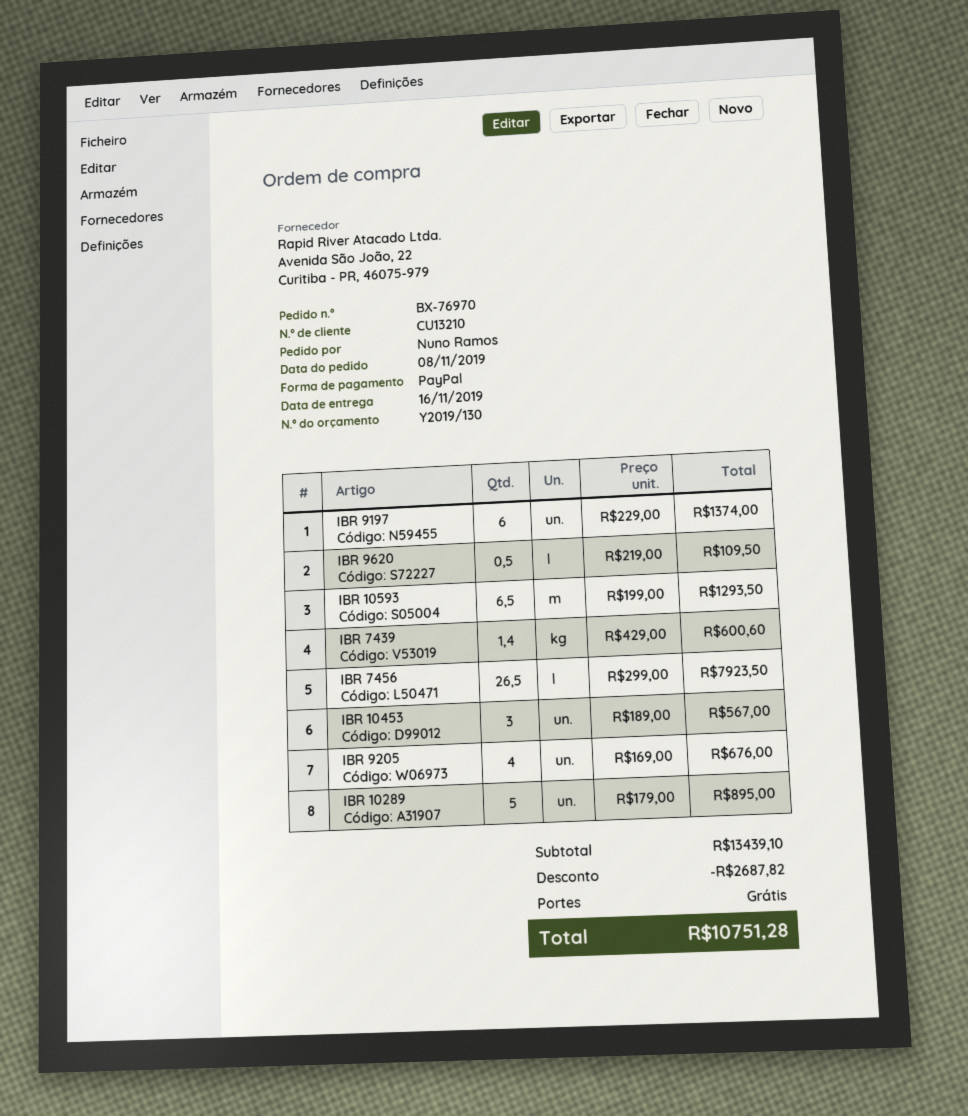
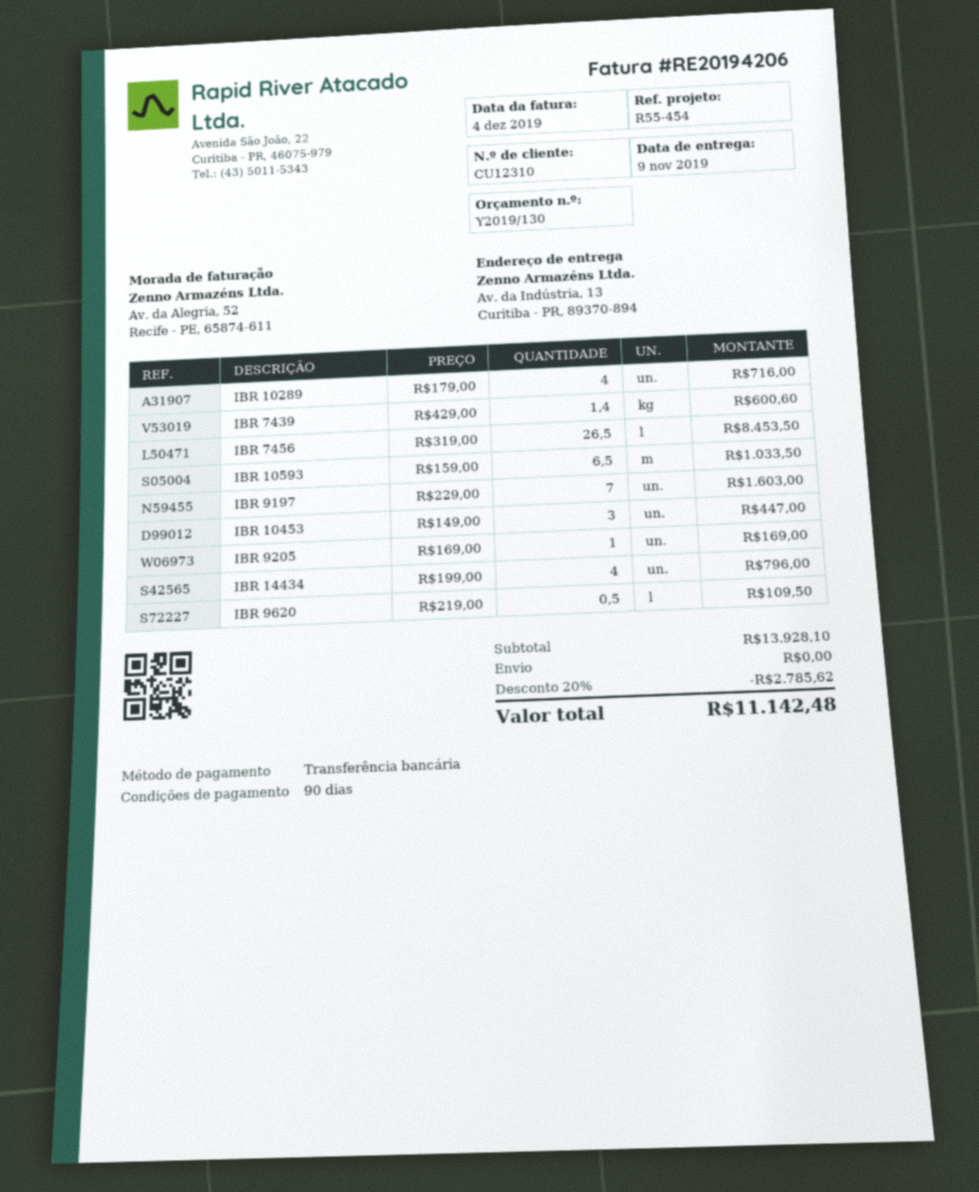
delivery date: 2019-11-16 -> 2019-11-09
customer number: CU13210 -> CU12310
payment method: PayPal -> bank transfer
IBR 9197: 6 x 229.00 = 1374.00 -> 7 x 229.00 = 1603.00
IBR 10593: 6.5 x 199.00 = 1293.50 -> 6.5 x 159.00 = 1033.50
IBR 7456: 26.5 x 299.00 = 7923.50 -> 26.5 x 319.00 = 8453.50
IBR 10453: 3 x 189.00 = 567.00 -> 3 x 149.00 = 447.00
IBR 9205: 4 x 169.00 = 676.00 -> 1 x 169.00 = 169.00
IBR 10289: 5 x 179.00 = 895.00 -> 4 x 179.00 = 716.00
IBR 14434: none -> 4 x 199.00 = 796.00
subtotal: 13439.10 -> 13928.10
discount: 2687.82 -> 2785.62
total: 10751.28 -> 11142.48

